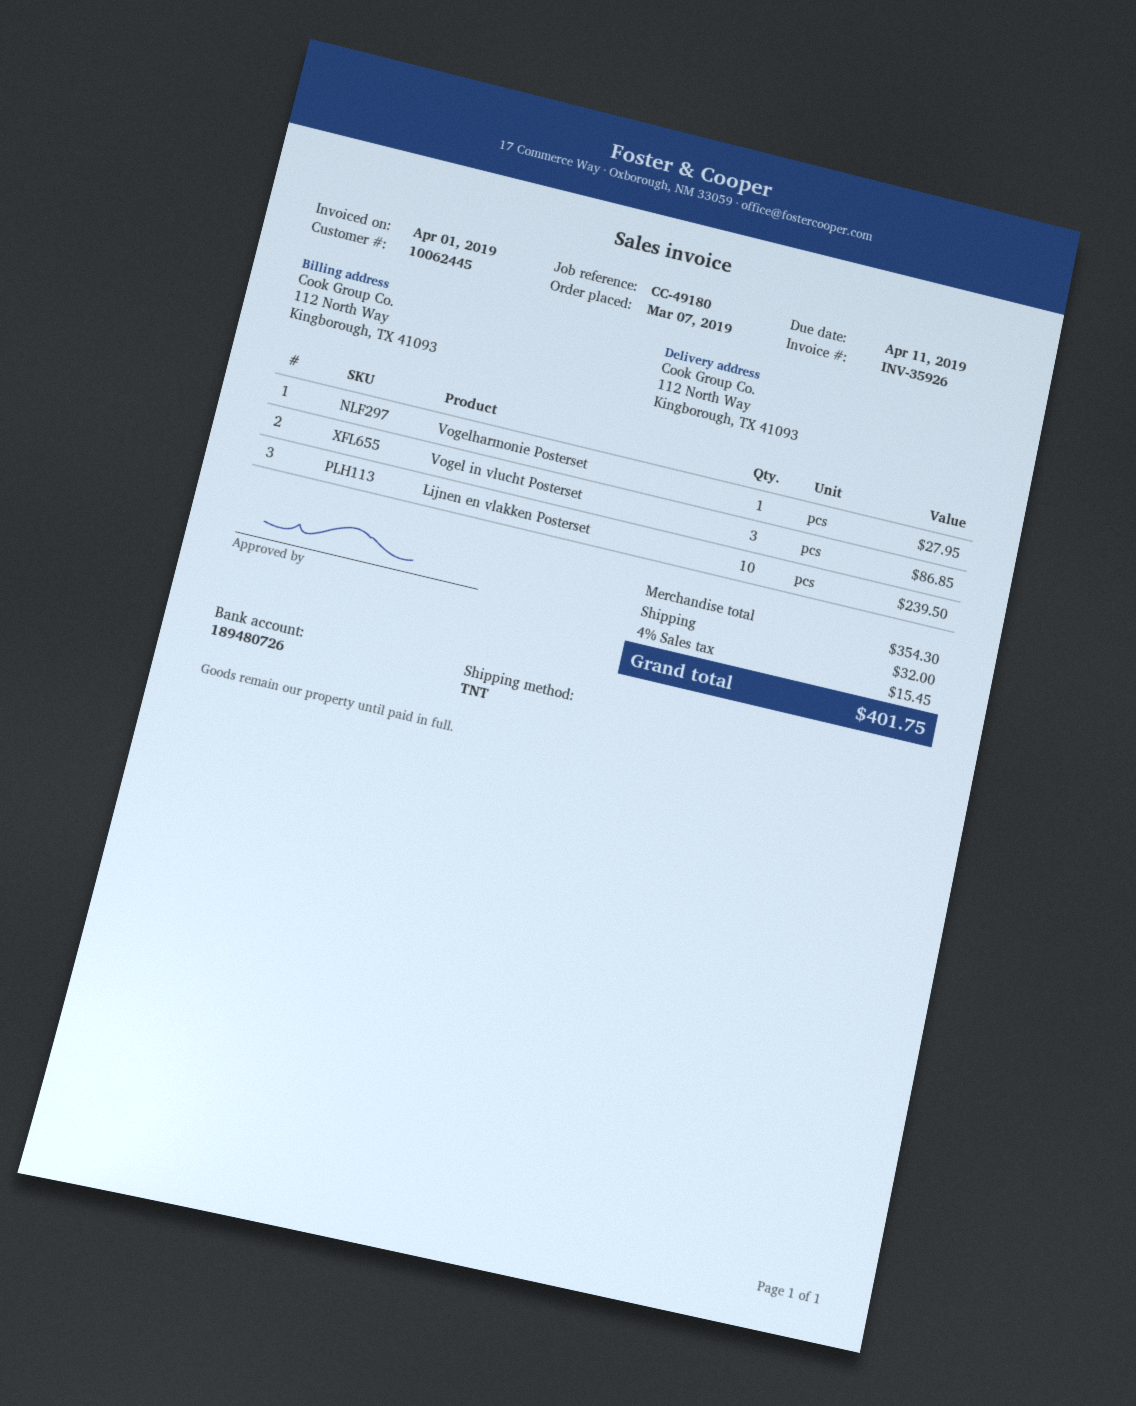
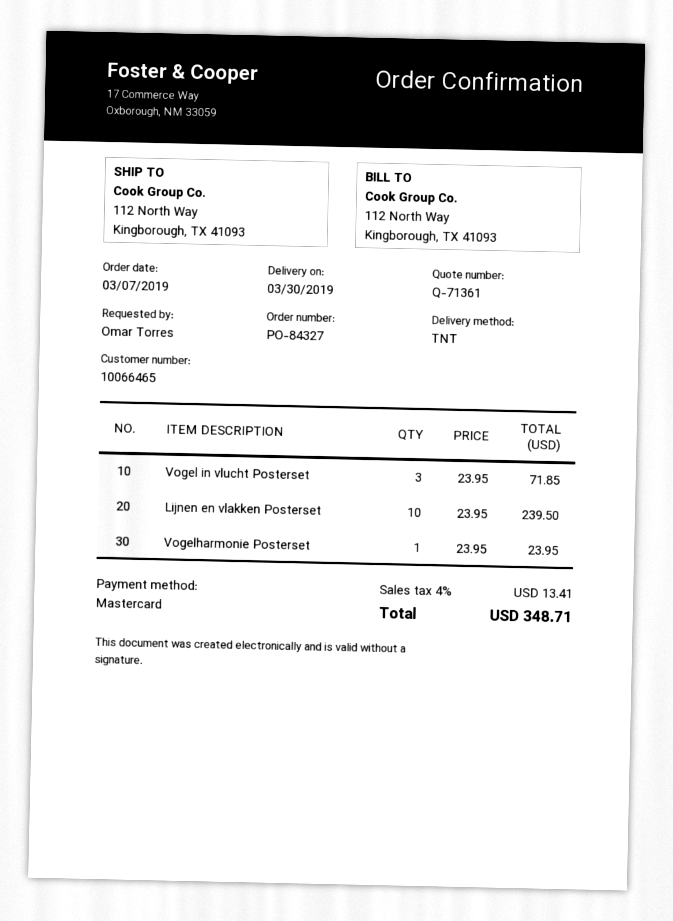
customer number: 10062445 -> 10066465
Vogelharmonie Posterset: 1 for 27.95 -> 1 for 23.95
Vogel in vlucht Posterset: 3 for 86.85 -> 3 for 71.85
shipping: 32.00 -> none
tax: 4% = 15.45 -> 4% = 13.41
total: 401.75 -> 348.71

